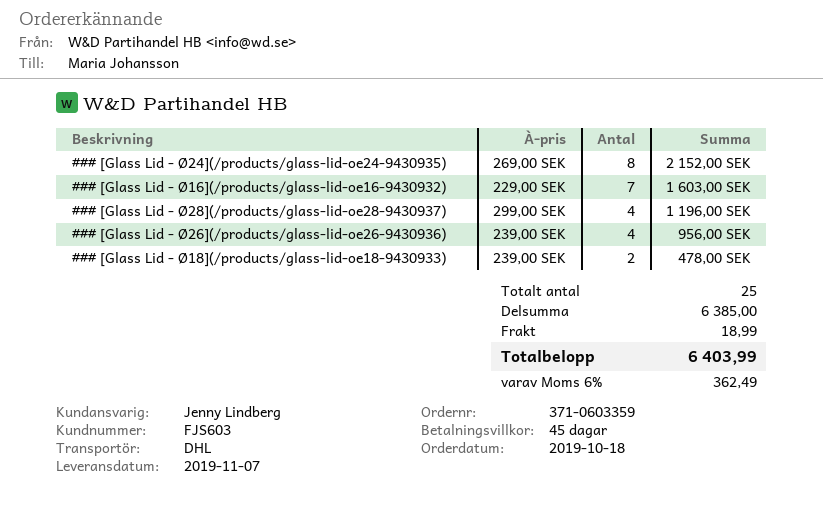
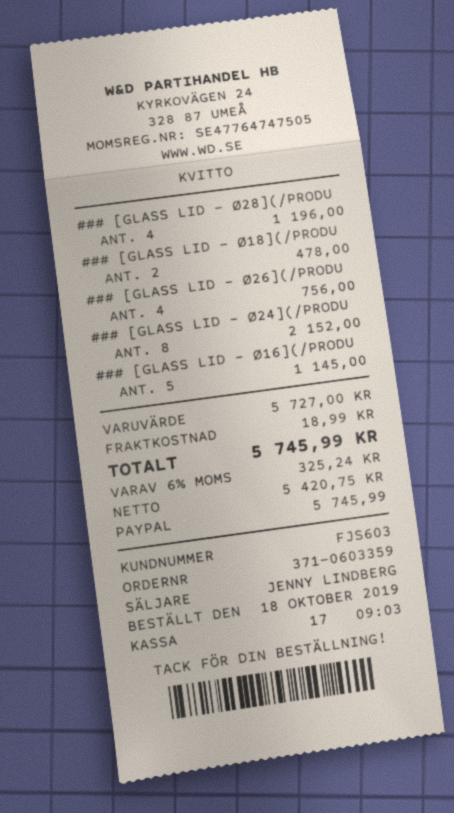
### [Glass Lid - Ø16](/products/glass-lid-oe16-9430932): 7 for 1603.00 -> 5 for 1145.00
### [Glass Lid - Ø26](/products/glass-lid-oe26-9430936): 4 for 956.00 -> 4 for 756.00
subtotal: 6385.00 -> 5727.00
tax: 6% = 362.49 -> 6% = 325.24
total: 6403.99 -> 5745.99

